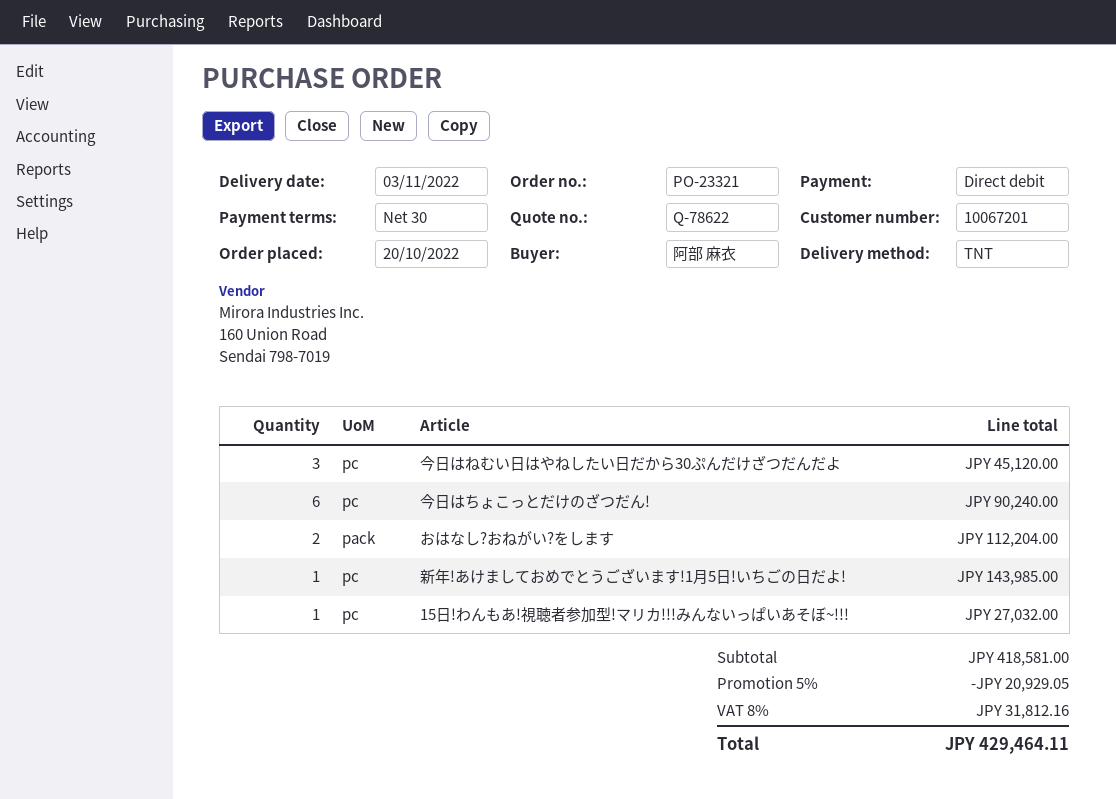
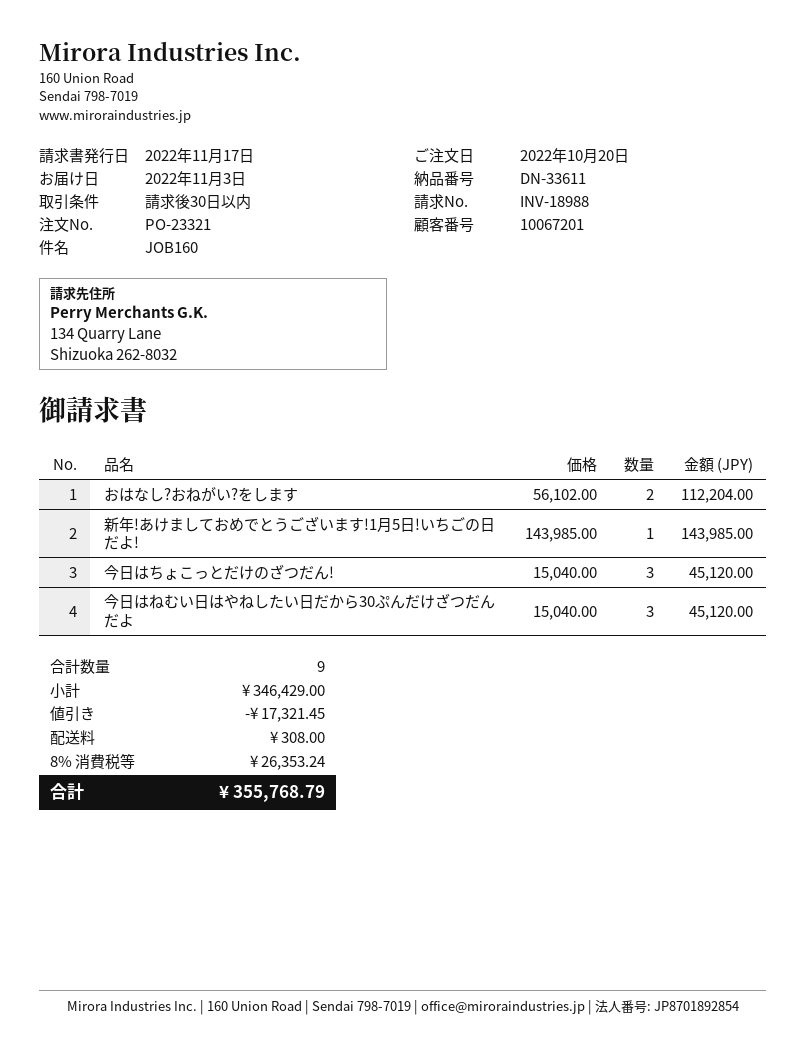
今日はちょこっとだけのざつだん!: 6 for 90240.00 -> 3 for 45120.00
15日!わんもあ!視聴者参加型!マリカ!!!みんないっぱいあそぼ~!!!: 1 for 27032.00 -> none
subtotal: 418581.00 -> 346429.00
discount: 20929.05 -> 17321.45
shipping: none -> 308.00
tax: 8% = 31812.16 -> 8% = 26353.24
total: 429464.11 -> 355768.79

